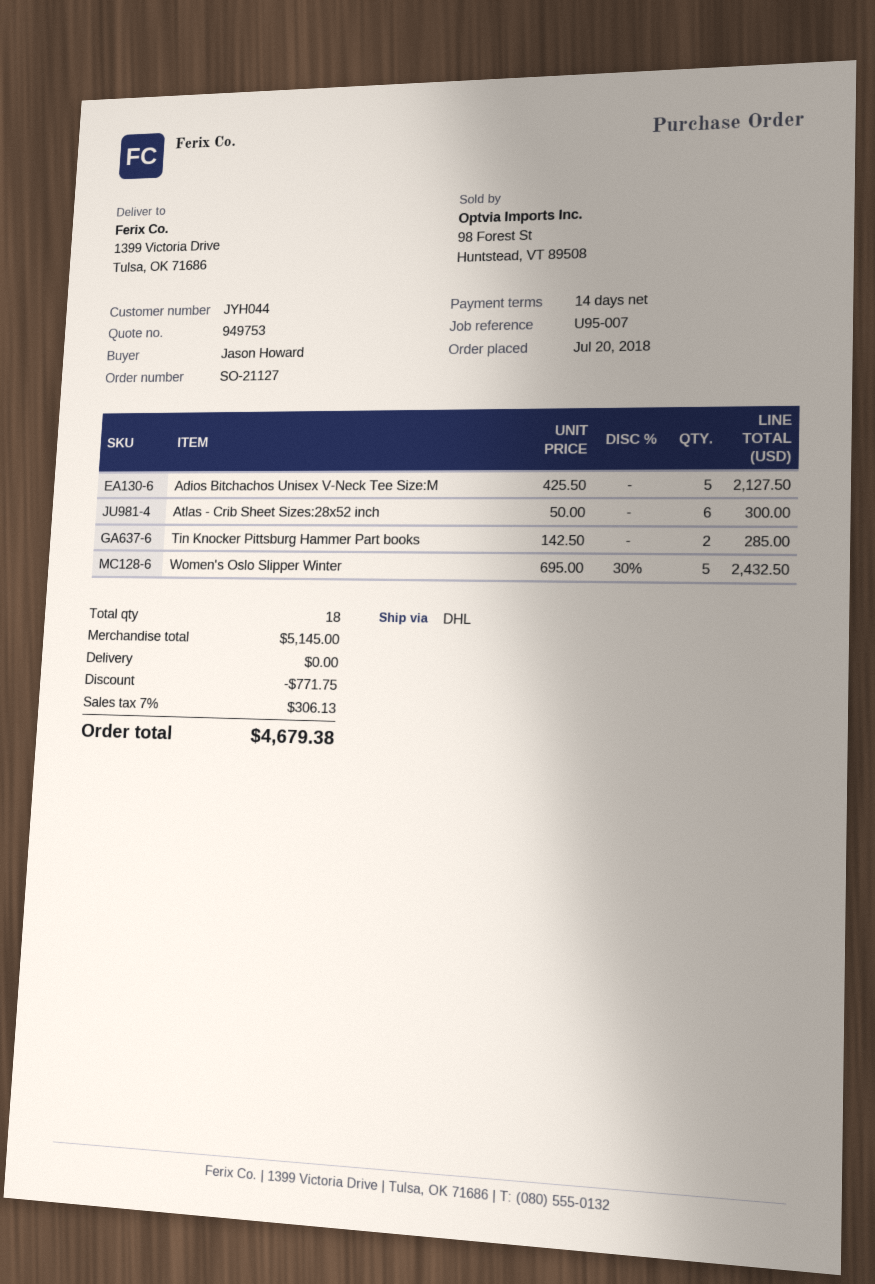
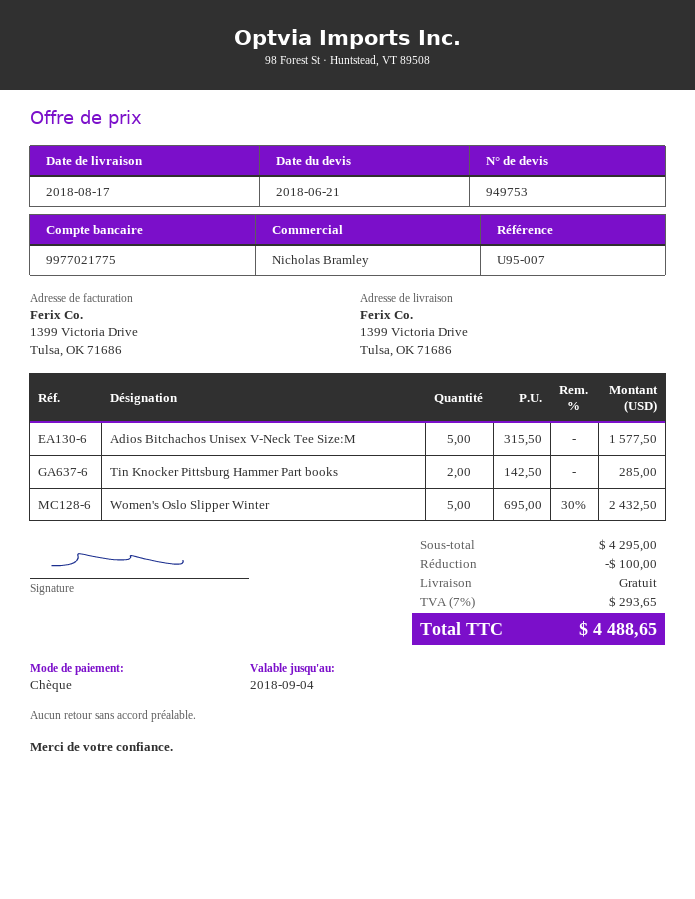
Adios Bitchachos Unisex V-Neck Tee Size:M: 5 x 425.50 = 2127.50 -> 5 x 315.50 = 1577.50
Atlas - Crib Sheet Sizes:28x52 inch: 6 x 50.00 = 300.00 -> none
subtotal: 5145.00 -> 4295.00
discount: 771.75 -> 100.00
tax: 7% = 306.13 -> 7% = 293.65
total: 4679.38 -> 4488.65

